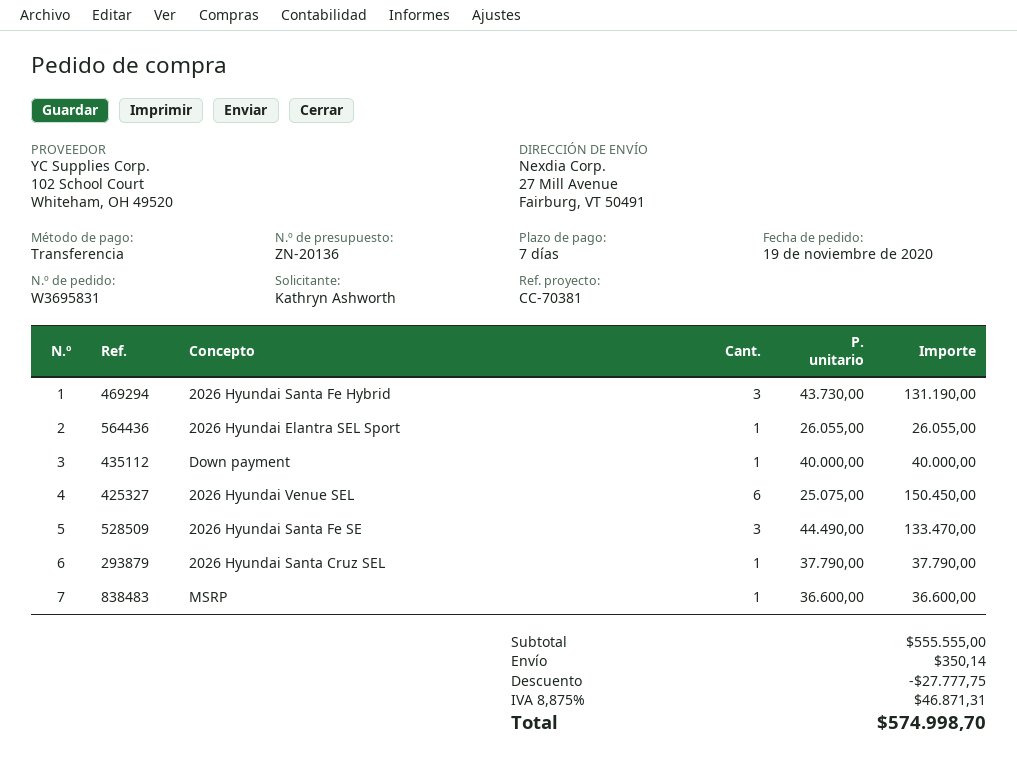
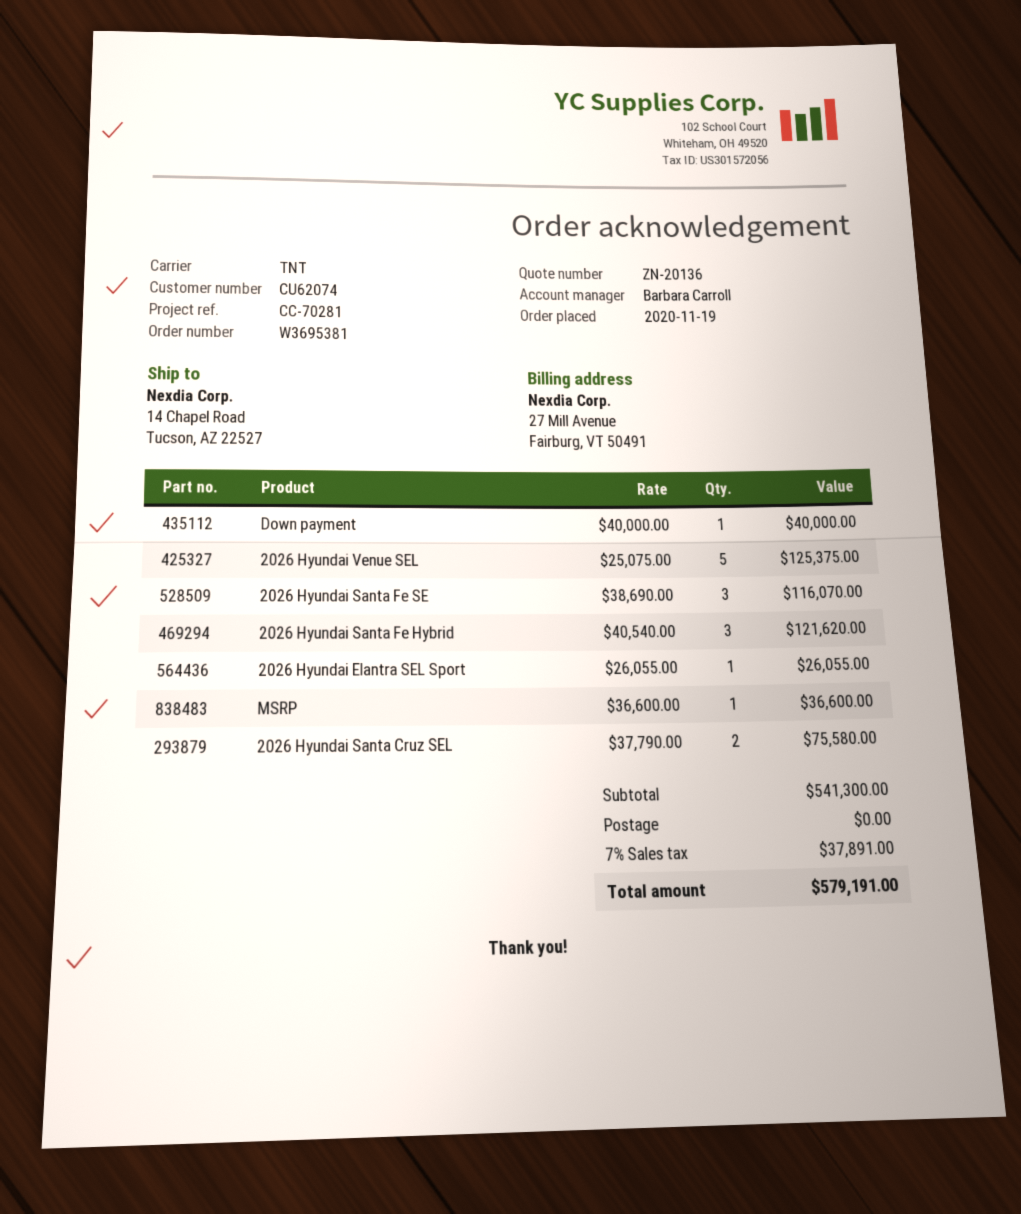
order number: W3695831 -> W3695381
reference: CC-70381 -> CC-70281
ship to: 27 Mill Avenue, Fairburg, VT 50491 -> 14 Chapel Road, Tucson, AZ 22527
2026 Hyundai Santa Fe Hybrid: 3 x 43730.00 = 131190.00 -> 3 x 40540.00 = 121620.00
2026 Hyundai Venue SEL: 6 x 25075.00 = 150450.00 -> 5 x 25075.00 = 125375.00
2026 Hyundai Santa Fe SE: 3 x 44490.00 = 133470.00 -> 3 x 38690.00 = 116070.00
2026 Hyundai Santa Cruz SEL: 1 x 37790.00 = 37790.00 -> 2 x 37790.00 = 75580.00
subtotal: 555555.00 -> 541300.00
discount: 27777.75 -> none
shipping: 350.14 -> 0.00
tax: 8.875% = 46871.31 -> 7% = 37891.00
total: 574998.70 -> 579191.00

